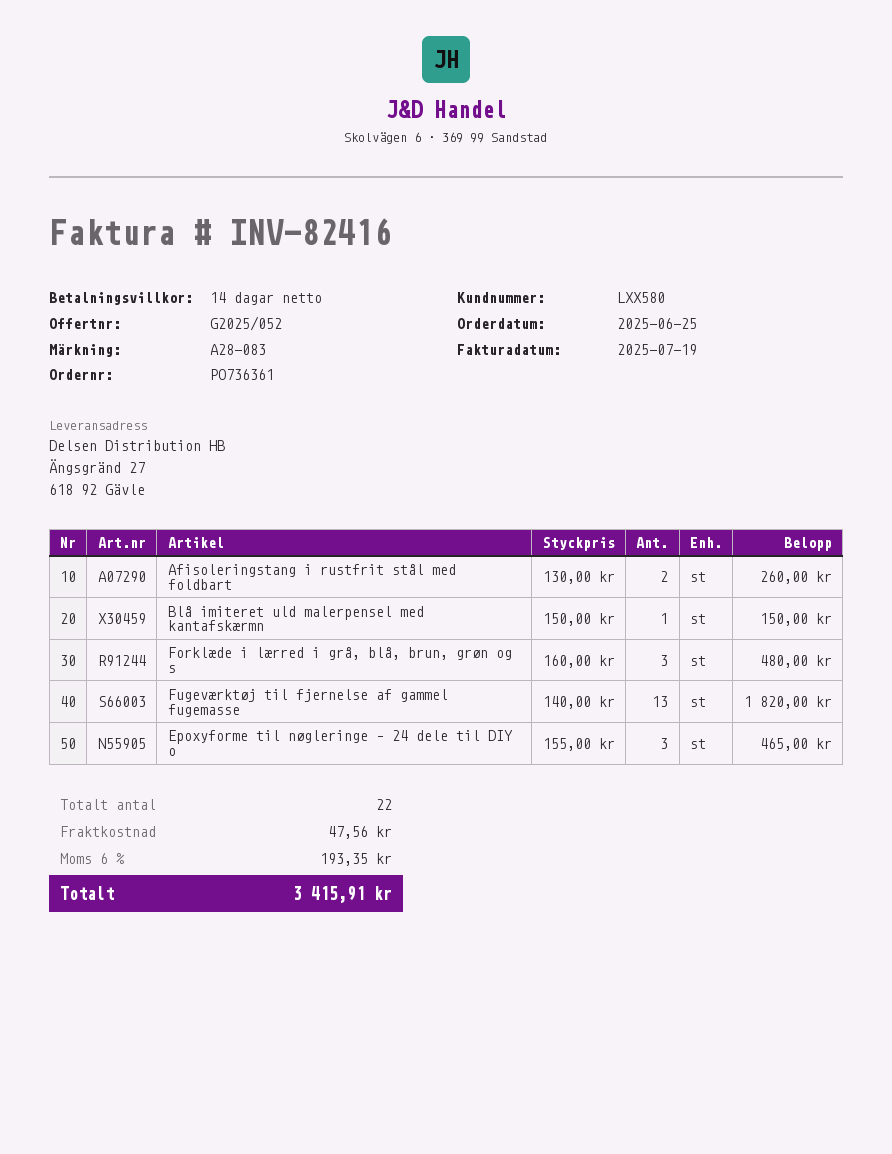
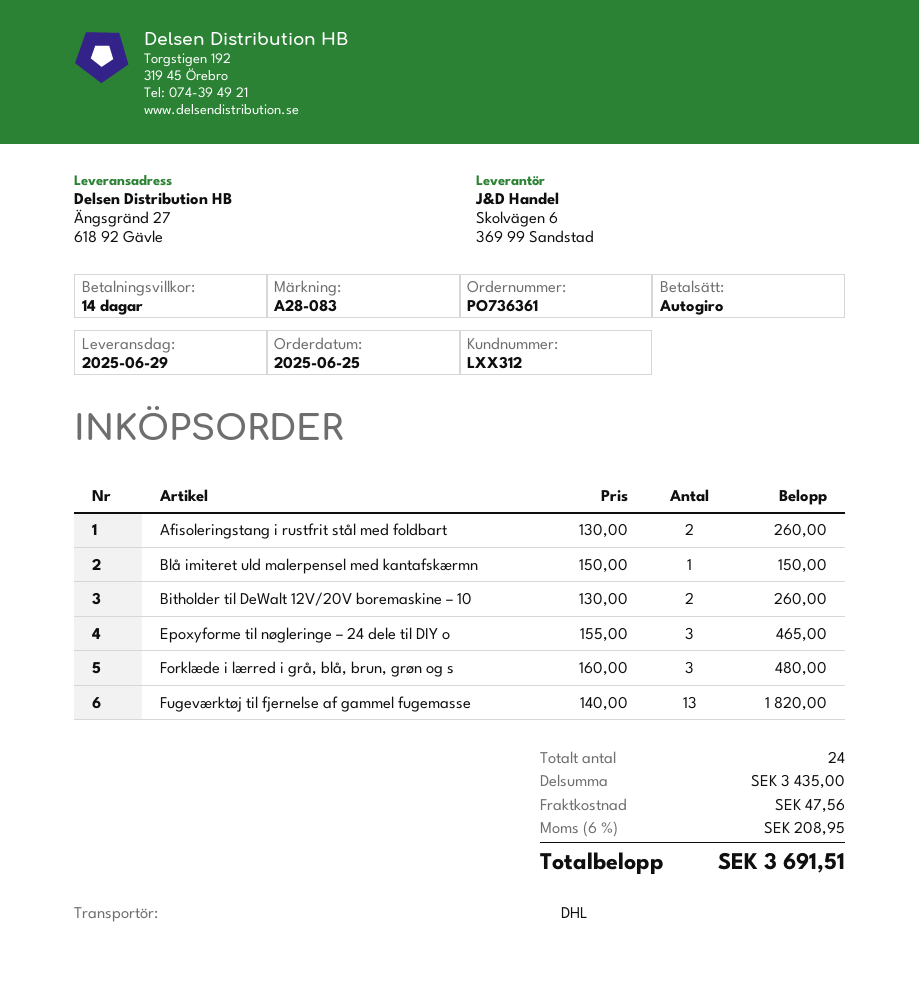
customer number: LXX580 -> LXX312
Bitholder til DeWalt 12V/20V boremaskine – 10: none -> 2 x 130.00 = 260.00
total quantity: 22 -> 24
tax: 6% = 193.35 -> 6% = 208.95
total: 3415.91 -> 3691.51

